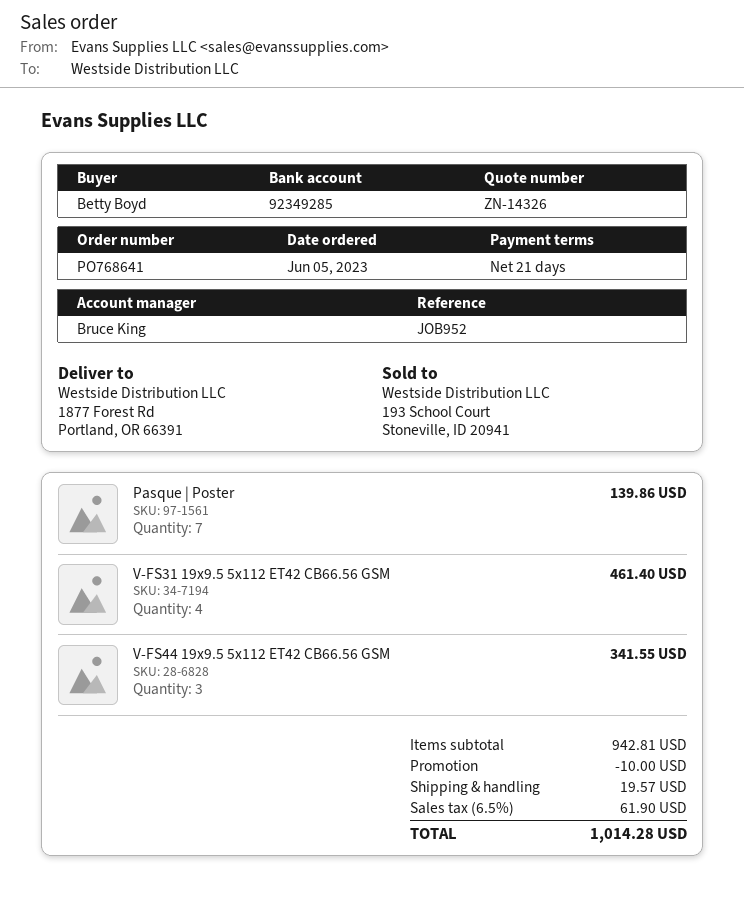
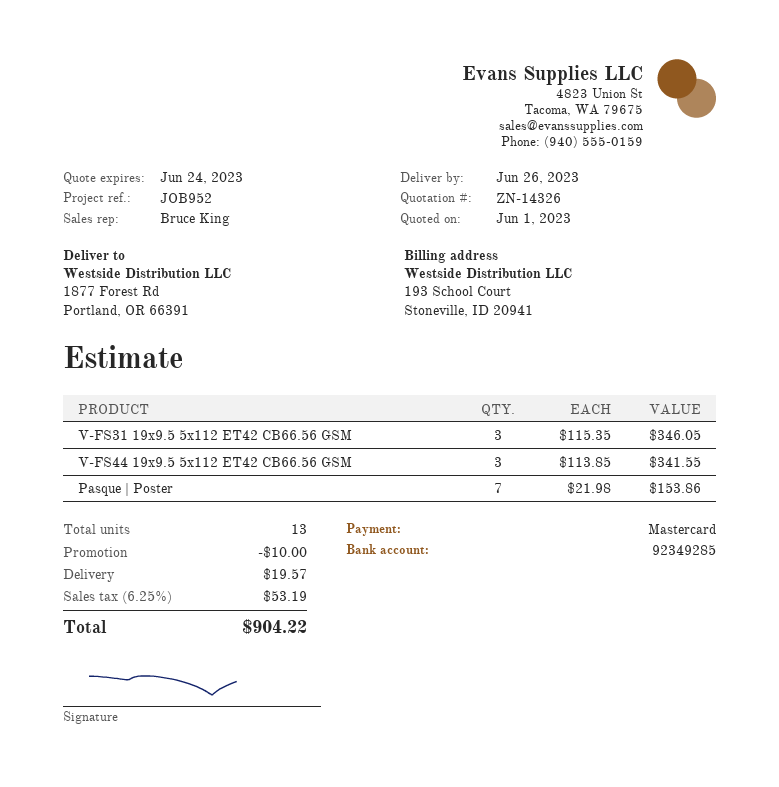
Pasque | Poster: 7 for 139.86 -> 7 for 153.86
V-FS31 19x9.5 5x112 ET42 CB66.56 GSM: 4 for 461.40 -> 3 for 346.05
tax: 6.5% = 61.90 -> 6.25% = 53.19
total: 1014.28 -> 904.22

